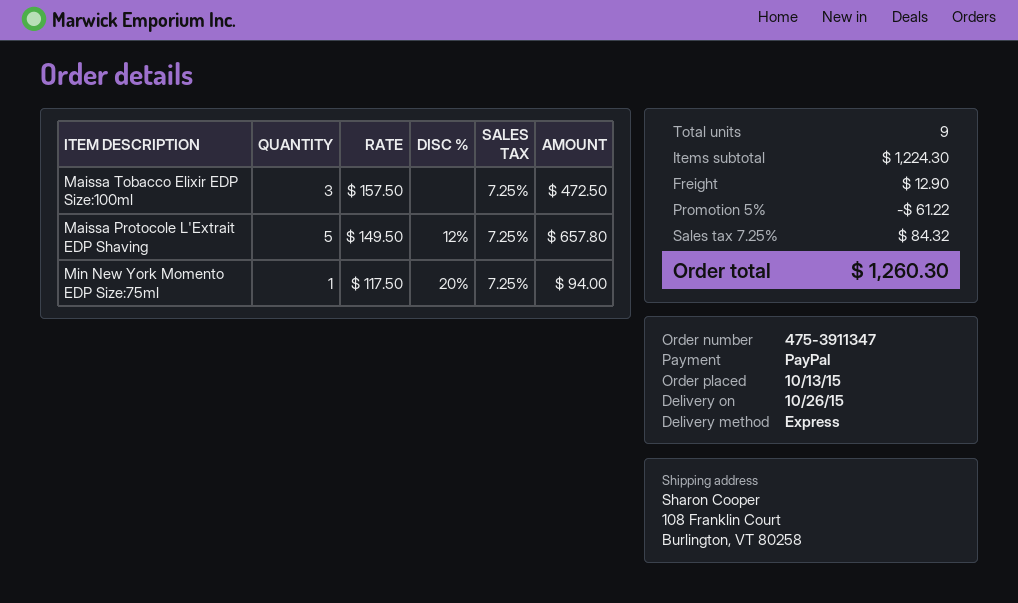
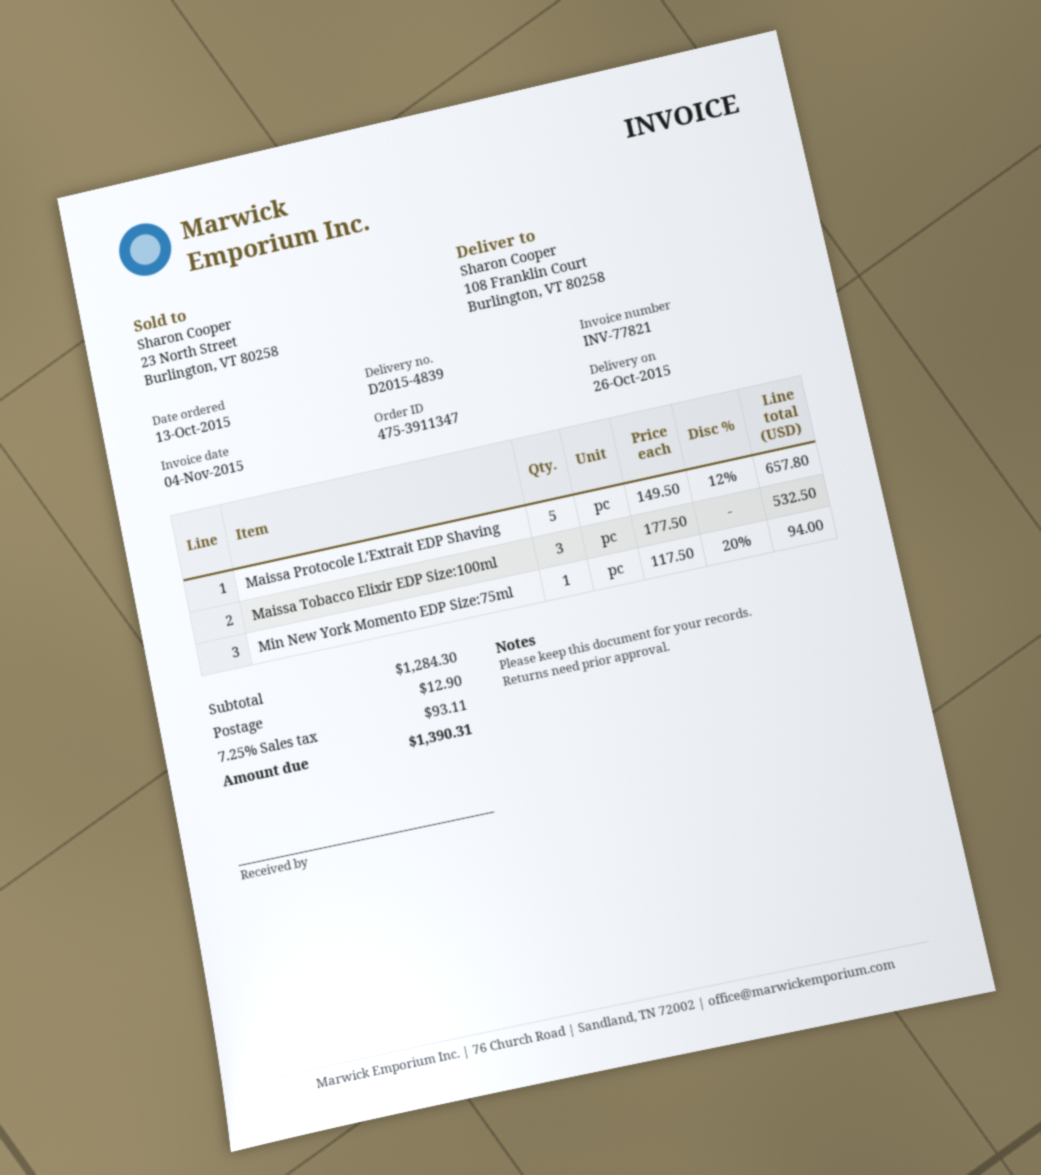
Maissa Tobacco Elixir EDP Size:100ml: 3 x 157.50 = 472.50 -> 3 x 177.50 = 532.50
subtotal: 1224.30 -> 1284.30
discount: 5% = 61.22 -> none
tax: 7.25% = 84.32 -> 7.25% = 93.11
total: 1260.30 -> 1390.31

